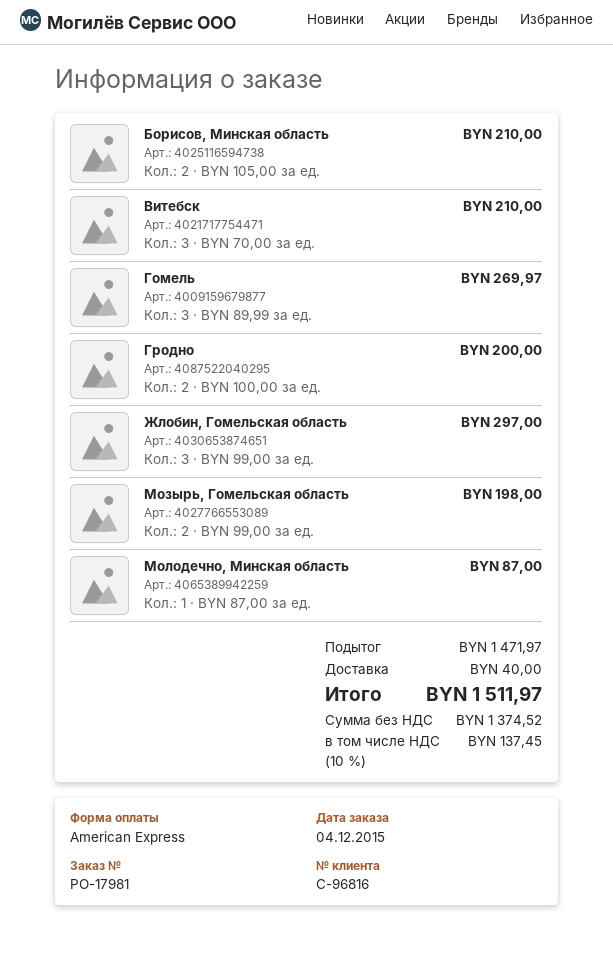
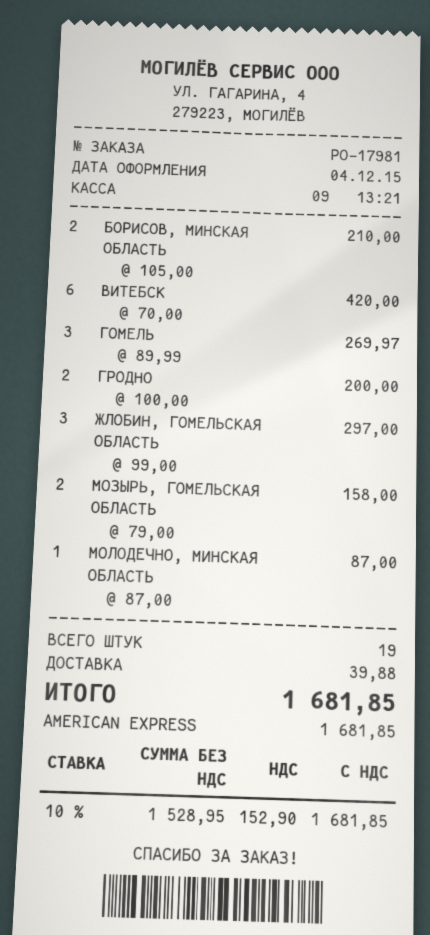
Витебск: 3 x 70.00 = 210.00 -> 6 x 70.00 = 420.00
Мозырь, Гомельская область: 2 x 99.00 = 198.00 -> 2 x 79.00 = 158.00
shipping: 40.00 -> 39.88
net: 1374.52 -> 1528.95
tax: 10% = 137.45 -> 10% = 152.90
total: 1511.97 -> 1681.85

